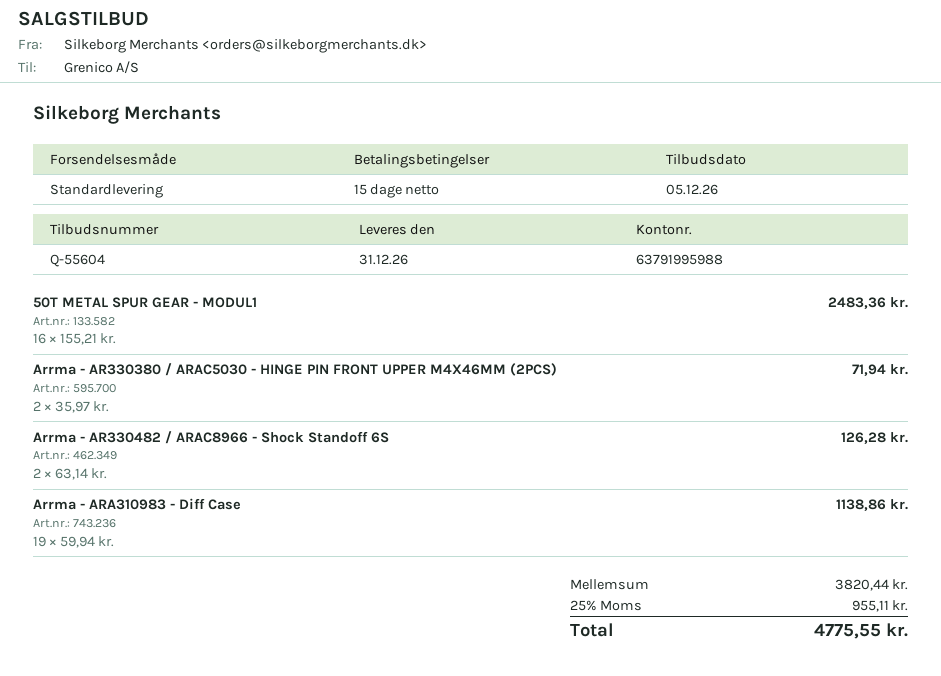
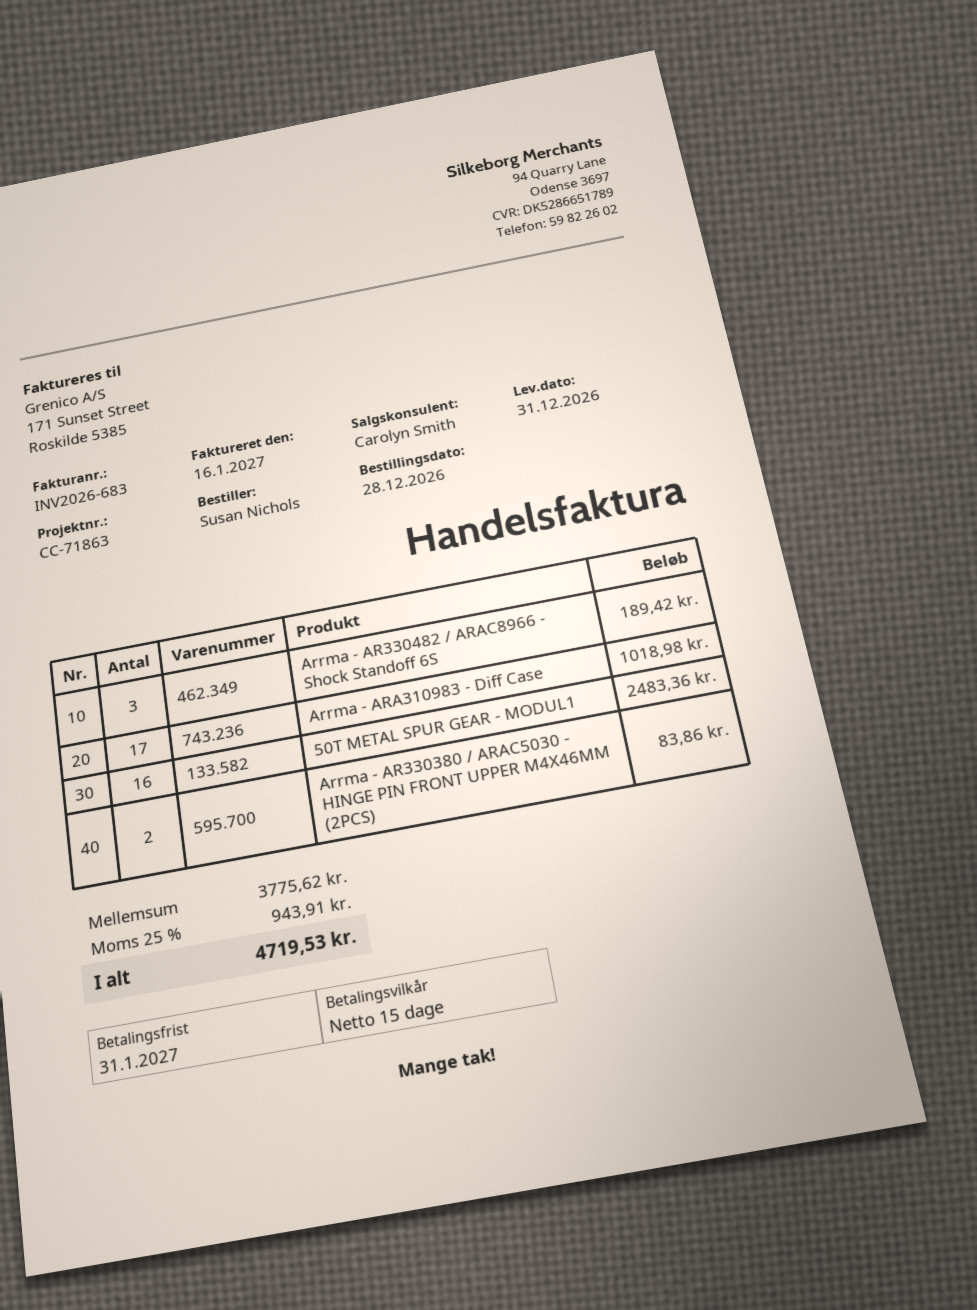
Arrma - AR330380 / ARAC5030 - HINGE PIN FRONT UPPER M4X46MM (2PCS): 2 for 71.94 -> 2 for 83.86
Arrma - AR330482 / ARAC8966 - Shock Standoff 6S: 2 for 126.28 -> 3 for 189.42
Arrma - ARA310983 - Diff Case: 19 for 1138.86 -> 17 for 1018.98
subtotal: 3820.44 -> 3775.62
tax: 25% = 955.11 -> 25% = 943.91
total: 4775.55 -> 4719.53

